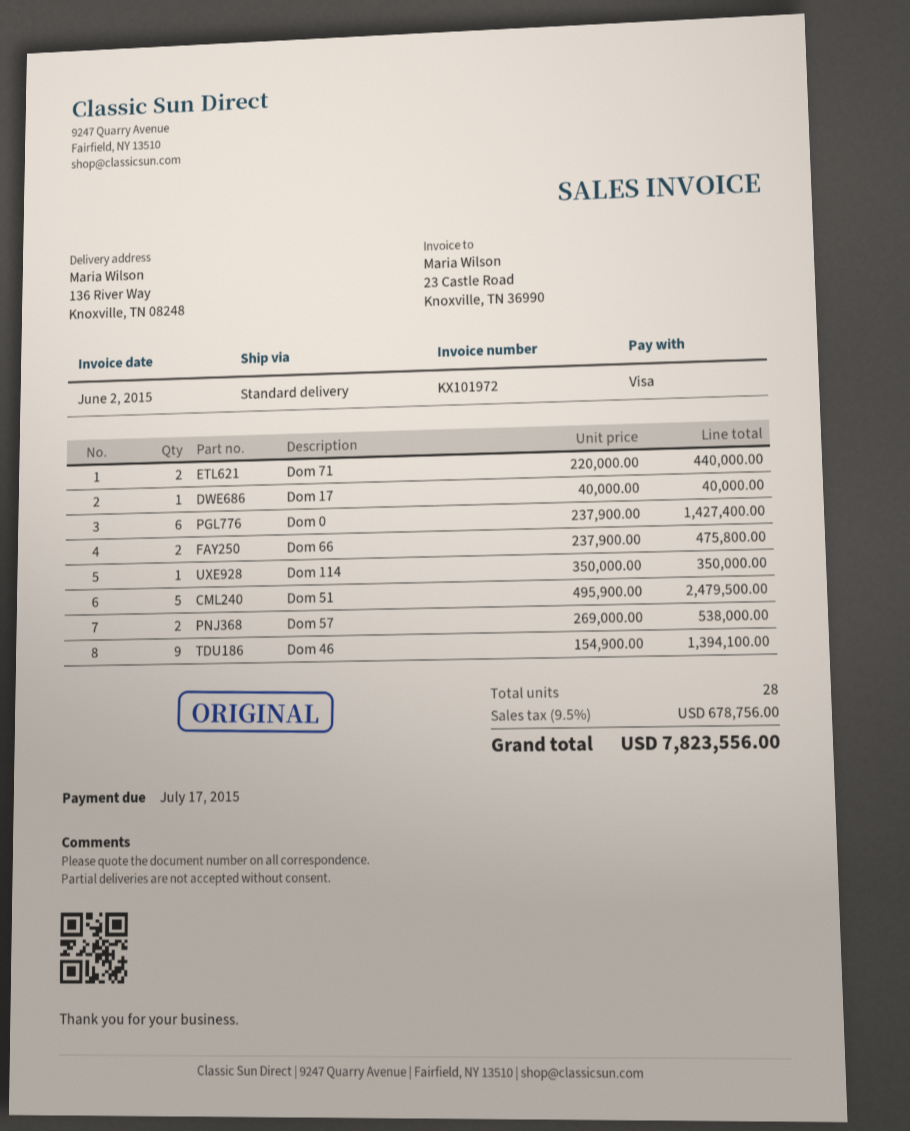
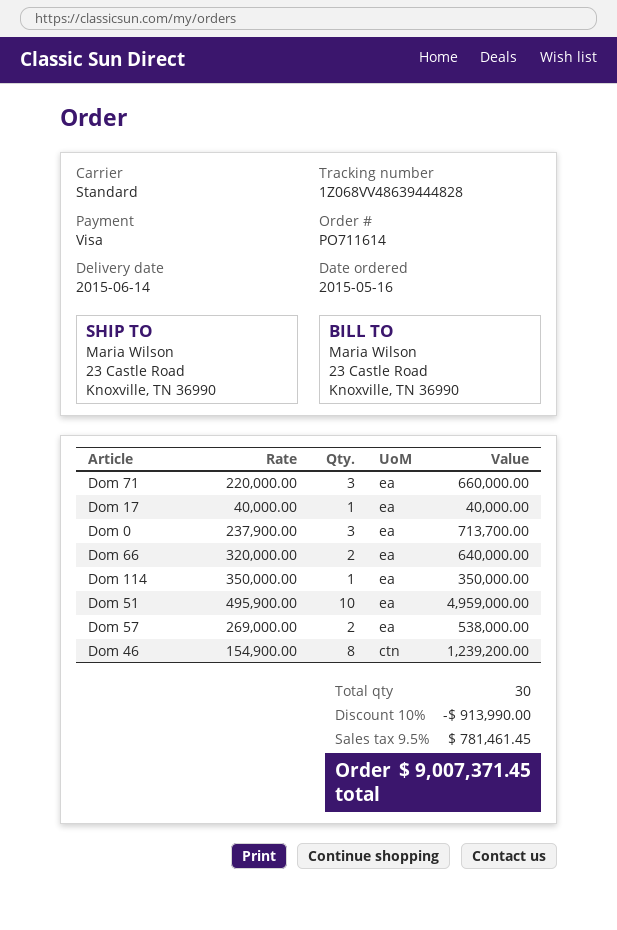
ship to: 136 River Way, Knoxville, TN 08248 -> 23 Castle Road, Knoxville, TN 36990
Dom 71: 2 x 220000.00 = 440000.00 -> 3 x 220000.00 = 660000.00
Dom 0: 6 x 237900.00 = 1427400.00 -> 3 x 237900.00 = 713700.00
Dom 66: 2 x 237900.00 = 475800.00 -> 2 x 320000.00 = 640000.00
Dom 51: 5 x 495900.00 = 2479500.00 -> 10 x 495900.00 = 4959000.00
Dom 46: 9 x 154900.00 = 1394100.00 -> 8 x 154900.00 = 1239200.00
total quantity: 28 -> 30
discount: none -> 10% = 913990.00
tax: 9.5% = 678756.00 -> 9.5% = 781461.45
total: 7823556.00 -> 9007371.45

